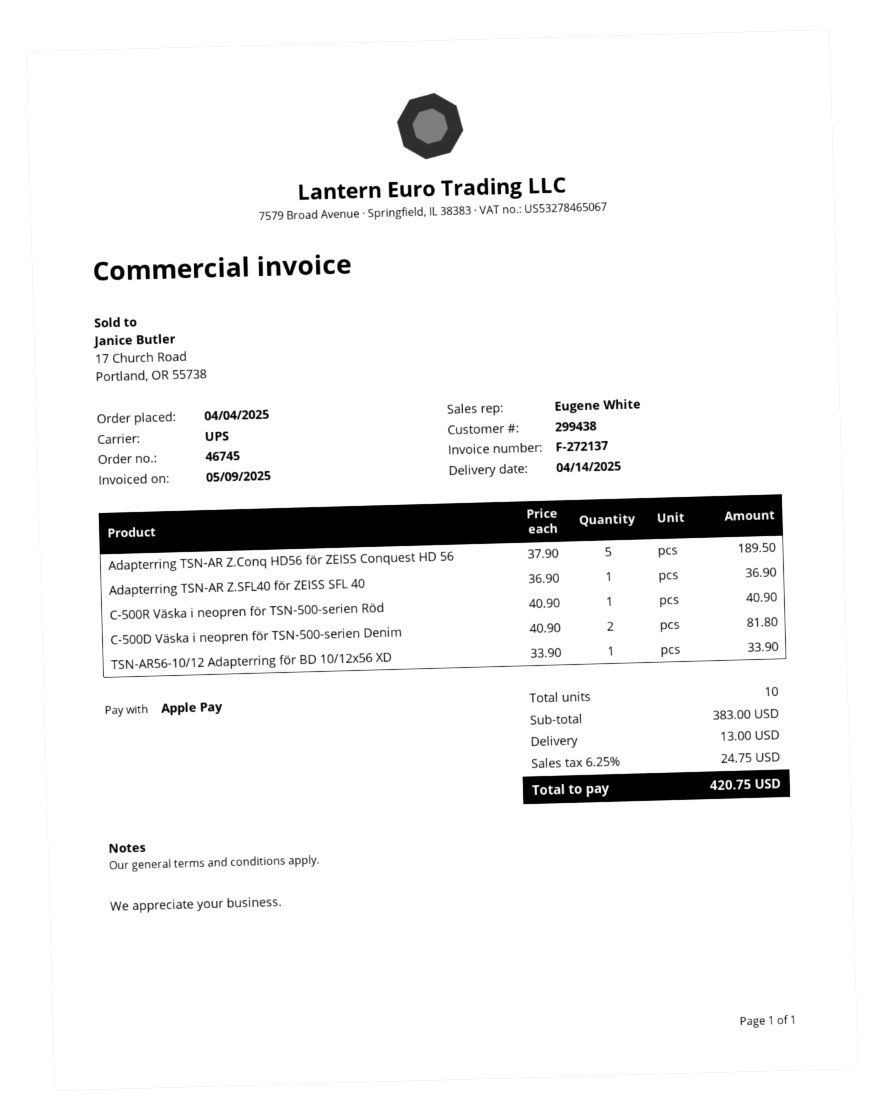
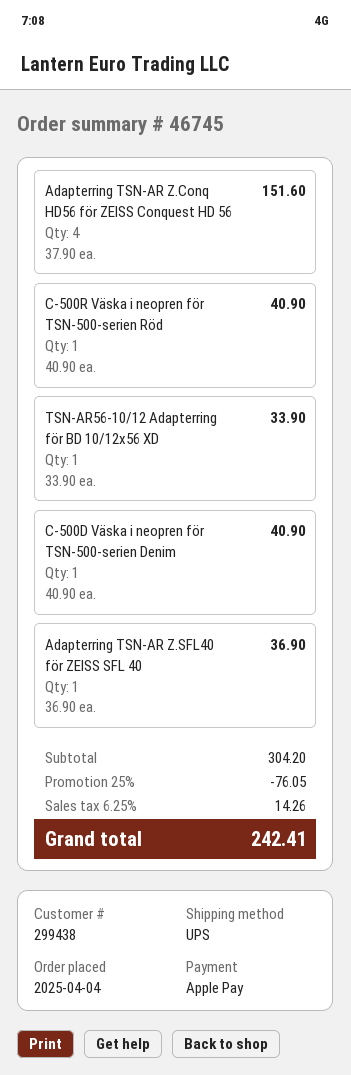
Adapterring TSN-AR Z.Conq HD56 för ZEISS Conquest HD 56: 5 x 37.90 = 189.50 -> 4 x 37.90 = 151.60
C-500D Väska i neopren för TSN-500-serien Denim: 2 x 40.90 = 81.80 -> 1 x 40.90 = 40.90
subtotal: 383.00 -> 304.20
discount: none -> 25% = 76.05
shipping: 13.00 -> none
tax: 6.25% = 24.75 -> 6.25% = 14.26
total: 420.75 -> 242.41

